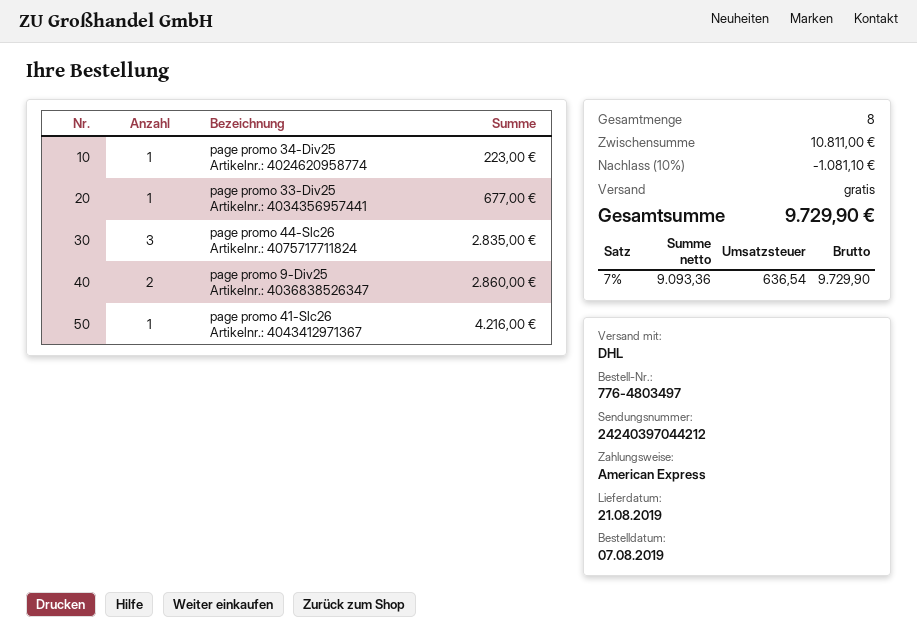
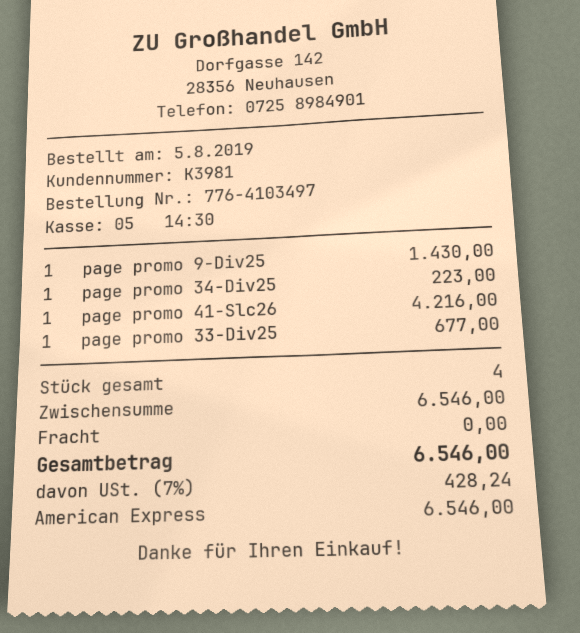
order number: 776-4803497 -> 776-4103497
order date: 2019-08-07 -> 2019-08-05
page promo 44-Slc26: 3 for 2835.00 -> none
page promo 9-Div25: 2 for 2860.00 -> 1 for 1430.00
total quantity: 8 -> 4
subtotal: 10811.00 -> 6546.00
discount: 10% = 1081.10 -> none
tax: 7% = 636.54 -> 7% = 428.24
total: 9729.90 -> 6546.00

